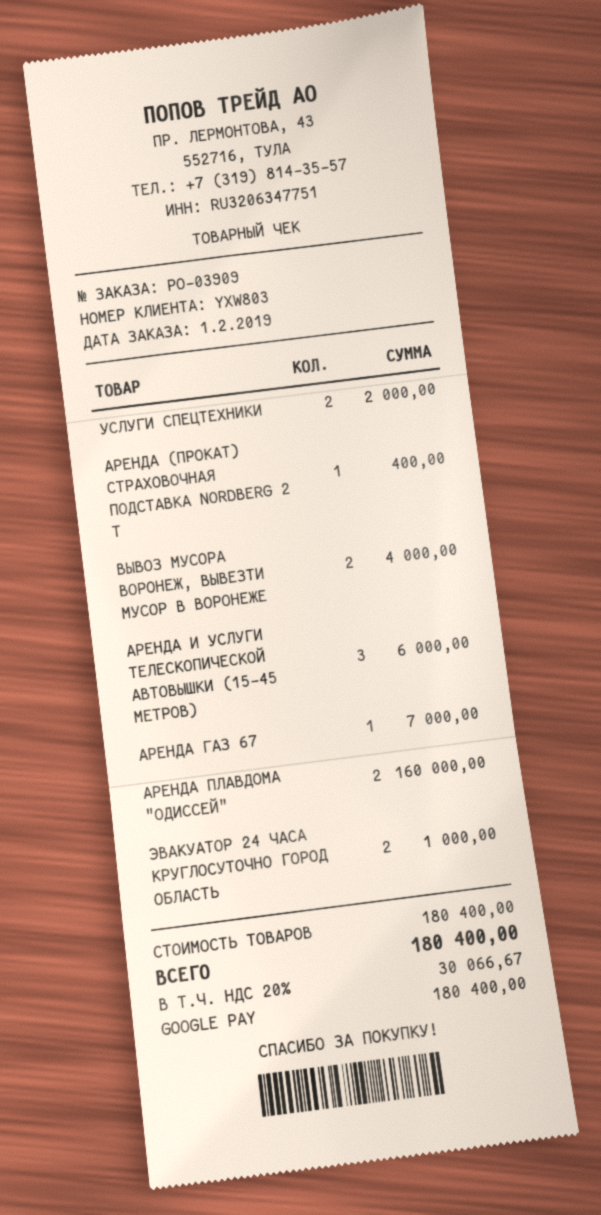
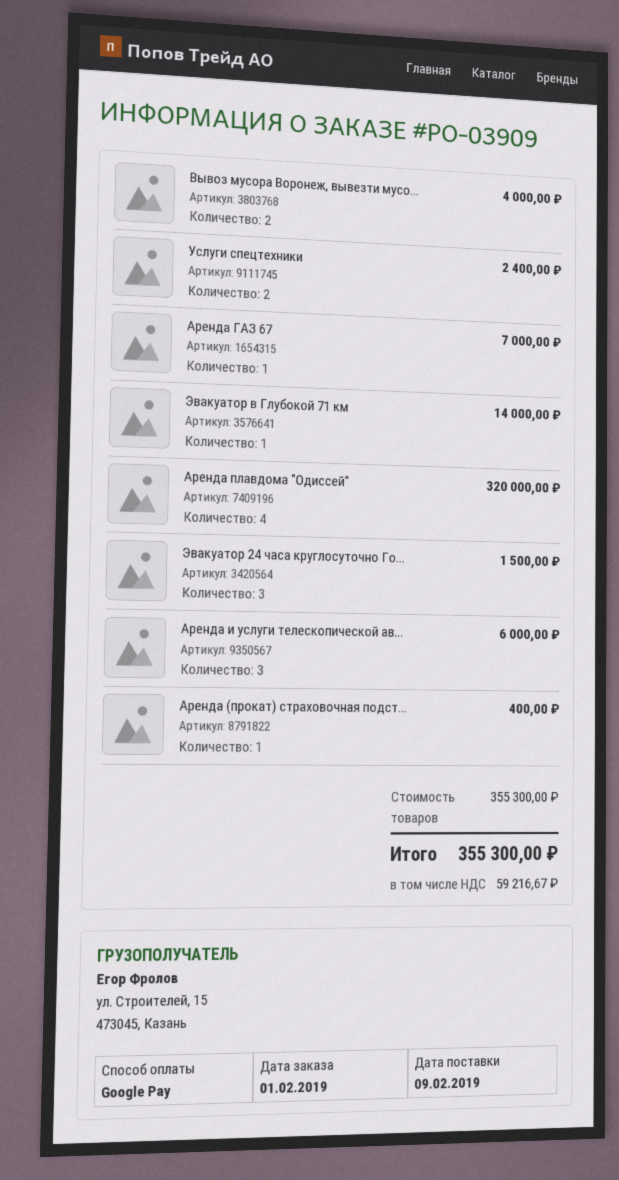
УСЛУГИ СПЕЦТЕХНИКИ: 2 for 2000.00 -> 2 for 2400.00
АРЕНДА ПЛАВДОМА "ОДИССЕЙ": 2 for 160000.00 -> 4 for 320000.00
ЭВАКУАТОР 24 ЧАСА КРУГЛОСУТОЧНО ГОРОД ОБЛАСТЬ: 2 for 1000.00 -> 3 for 1500.00
Эвакуатор в Глубокой 71 км: none -> 1 for 14000.00
subtotal: 180400.00 -> 355300.00
tax: 30066.67 -> 59216.67
total: 180400.00 -> 355300.00

